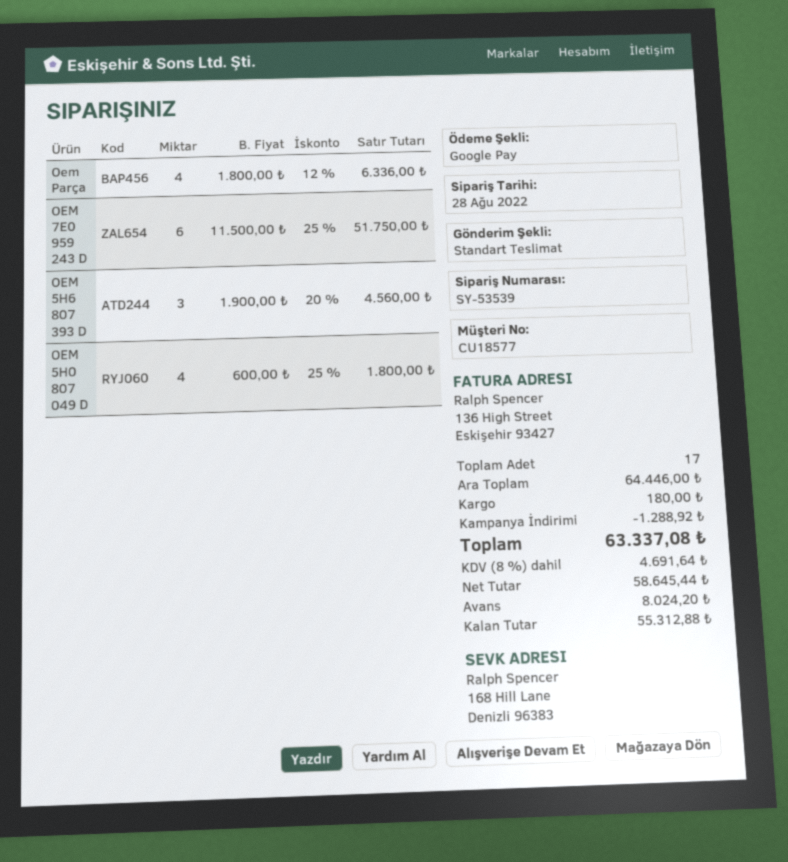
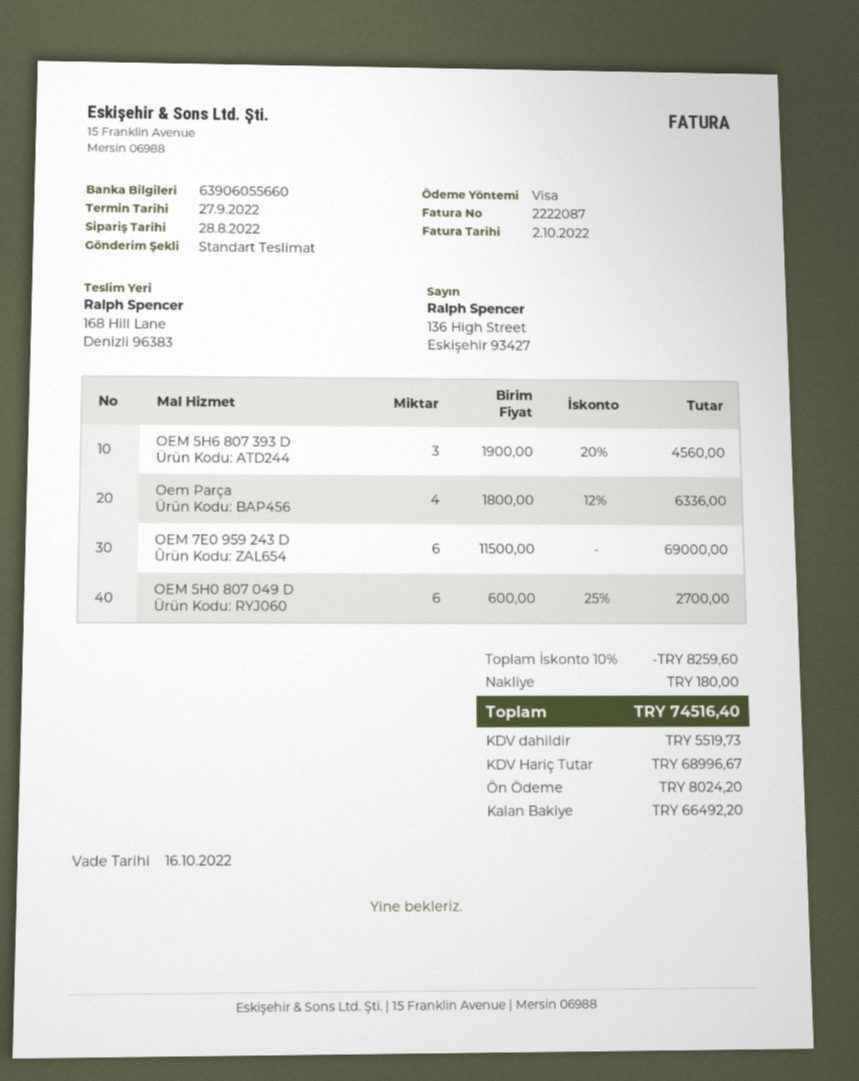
payment method: Google Pay -> Visa
OEM 7E0 959 243 D: 6 x 11500.00 - 25% = 51750.00 -> 6 x 11500.00 = 69000.00
OEM 5H0 807 049 D: 4 x 600.00 - 25% = 1800.00 -> 6 x 600.00 - 25% = 2700.00
discount: 1288.92 -> 8259.60
net: 58645.44 -> 68996.67
tax: 4691.64 -> 5519.73
total: 63337.08 -> 74516.40
balance: 55312.88 -> 66492.20

